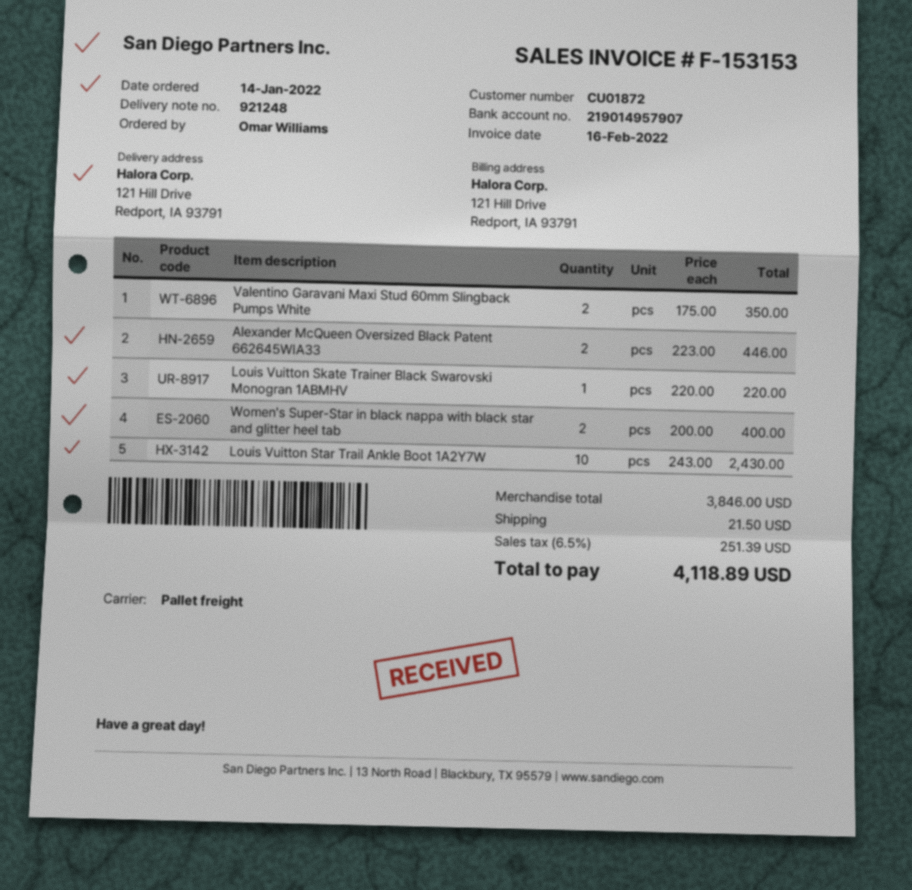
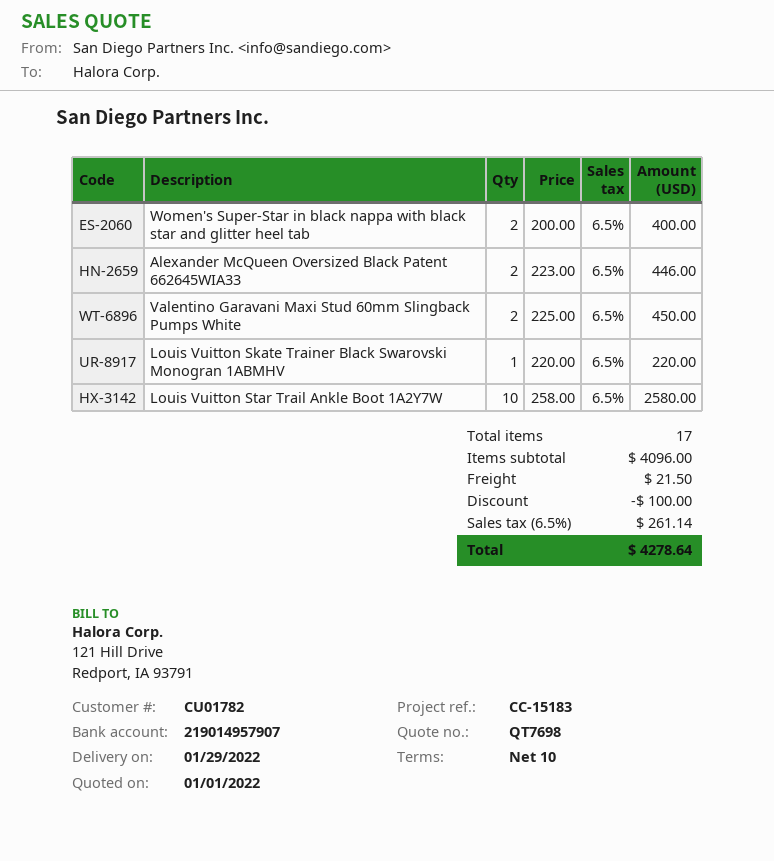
customer number: CU01872 -> CU01782
Valentino Garavani Maxi Stud 60mm Slingback Pumps White: 2 x 175.00 = 350.00 -> 2 x 225.00 = 450.00
Louis Vuitton Star Trail Ankle Boot 1A2Y7W: 10 x 243.00 = 2430.00 -> 10 x 258.00 = 2580.00
subtotal: 3846.00 -> 4096.00
discount: none -> 100.00
tax: 6.5% = 251.39 -> 6.5% = 261.14
total: 4118.89 -> 4278.64

